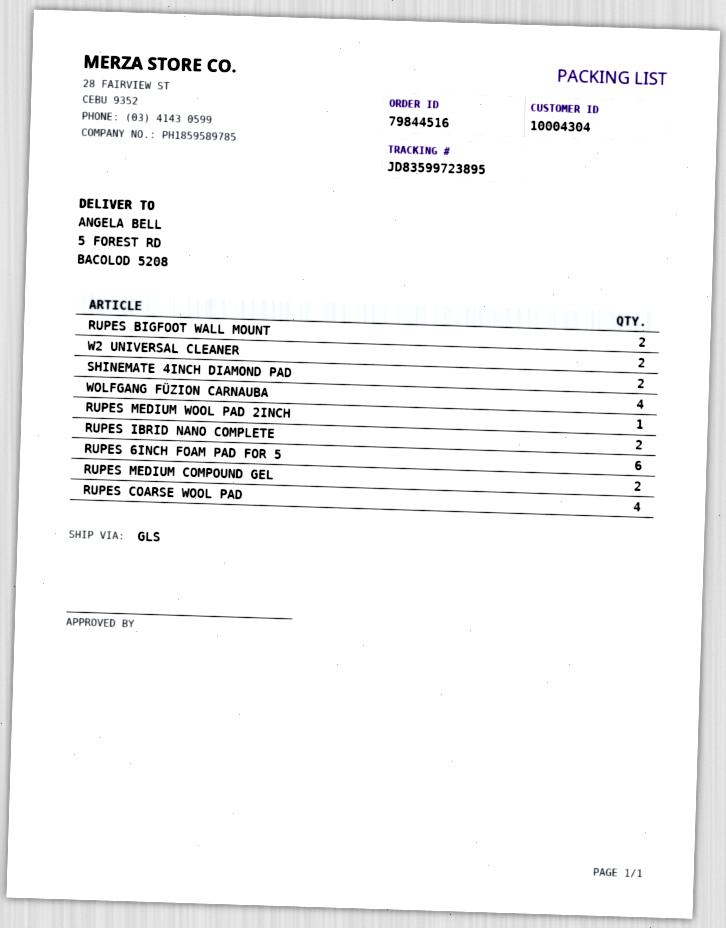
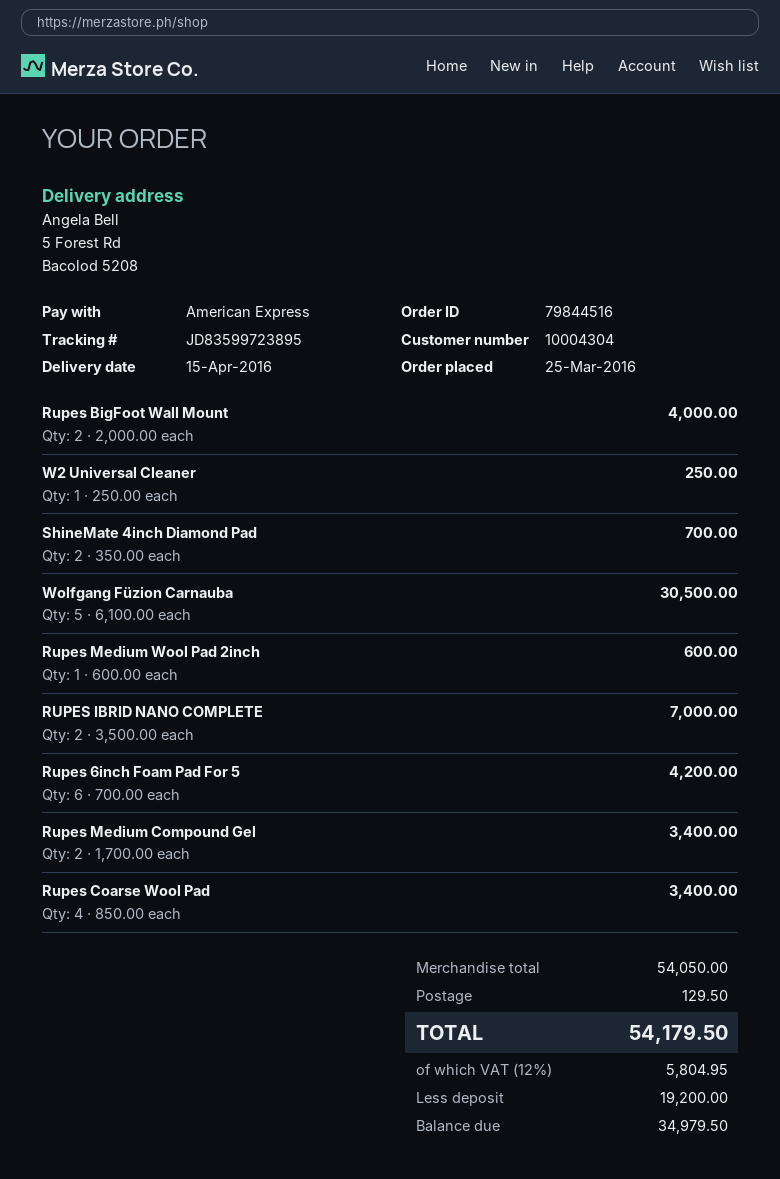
W2 UNIVERSAL CLEANER: 2 -> 1
WOLFGANG FÜZION CARNAUBA: 4 -> 5

